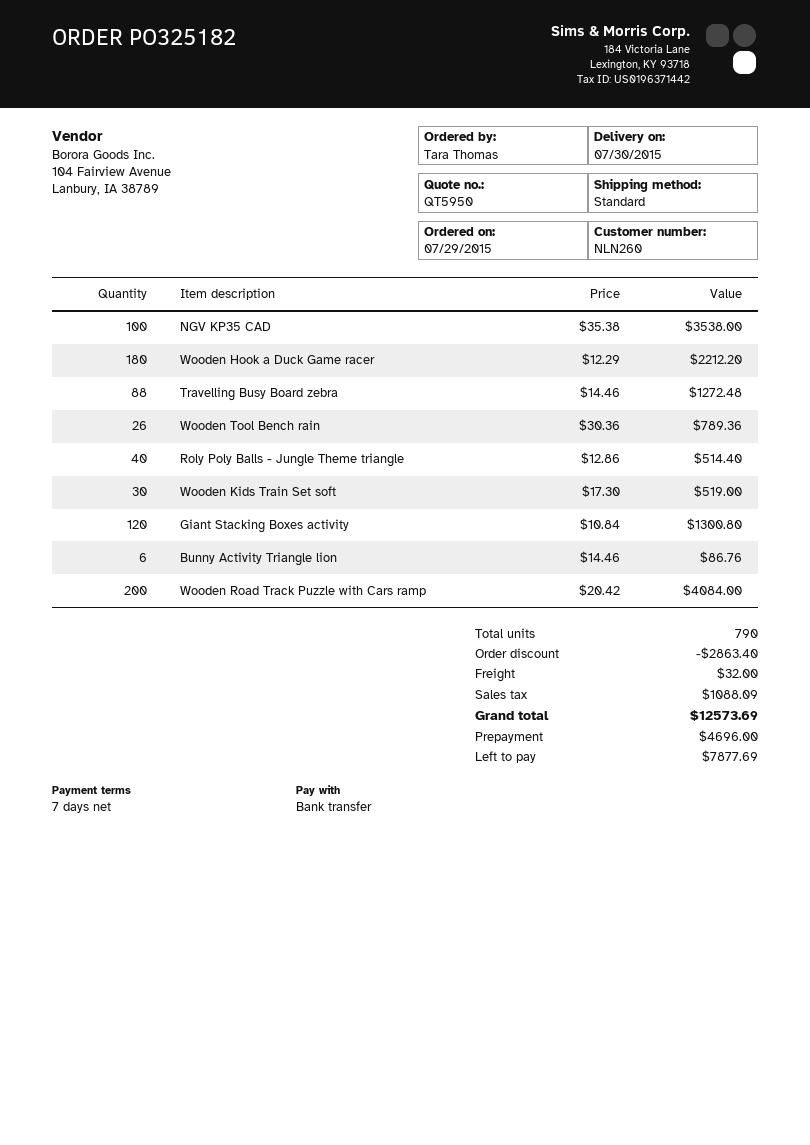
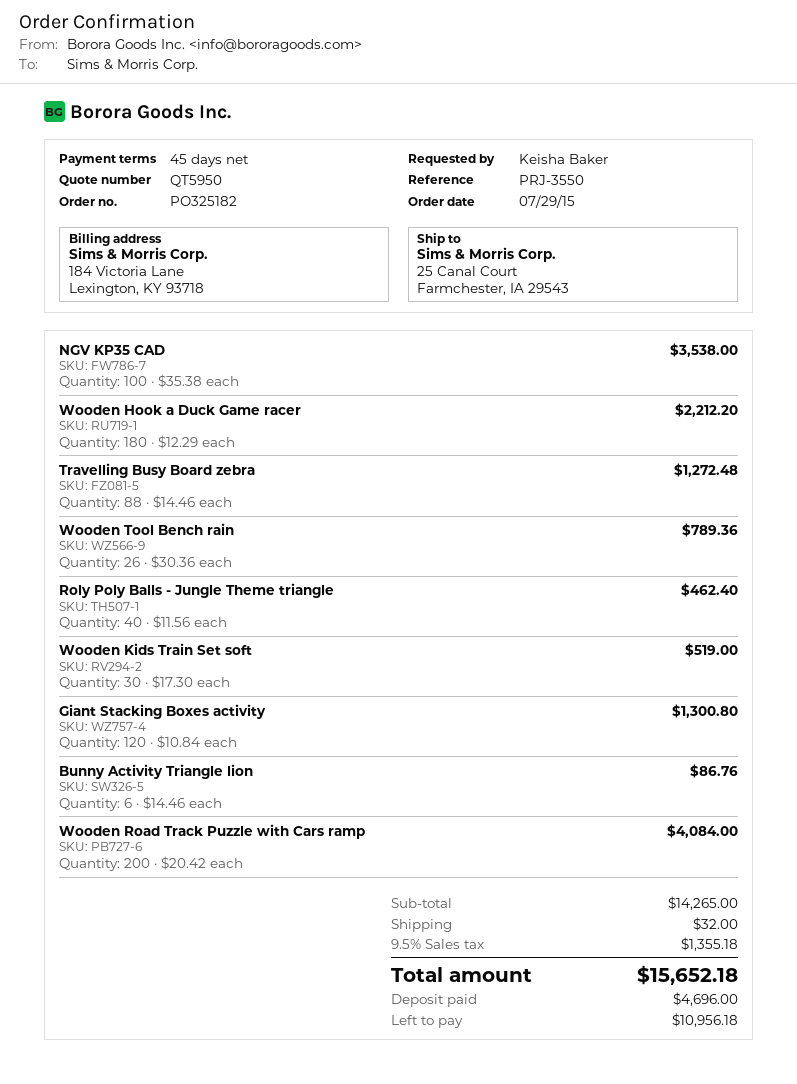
payment terms: 7 days -> 45 days
ordered by: Tara Thomas -> Keisha Baker
Roly Poly Balls - Jungle Theme triangle: 40 x 12.86 = 514.40 -> 40 x 11.56 = 462.40
discount: 2863.40 -> none
tax: 1088.09 -> 1355.18
total: 12573.69 -> 15652.18
balance: 7877.69 -> 10956.18

